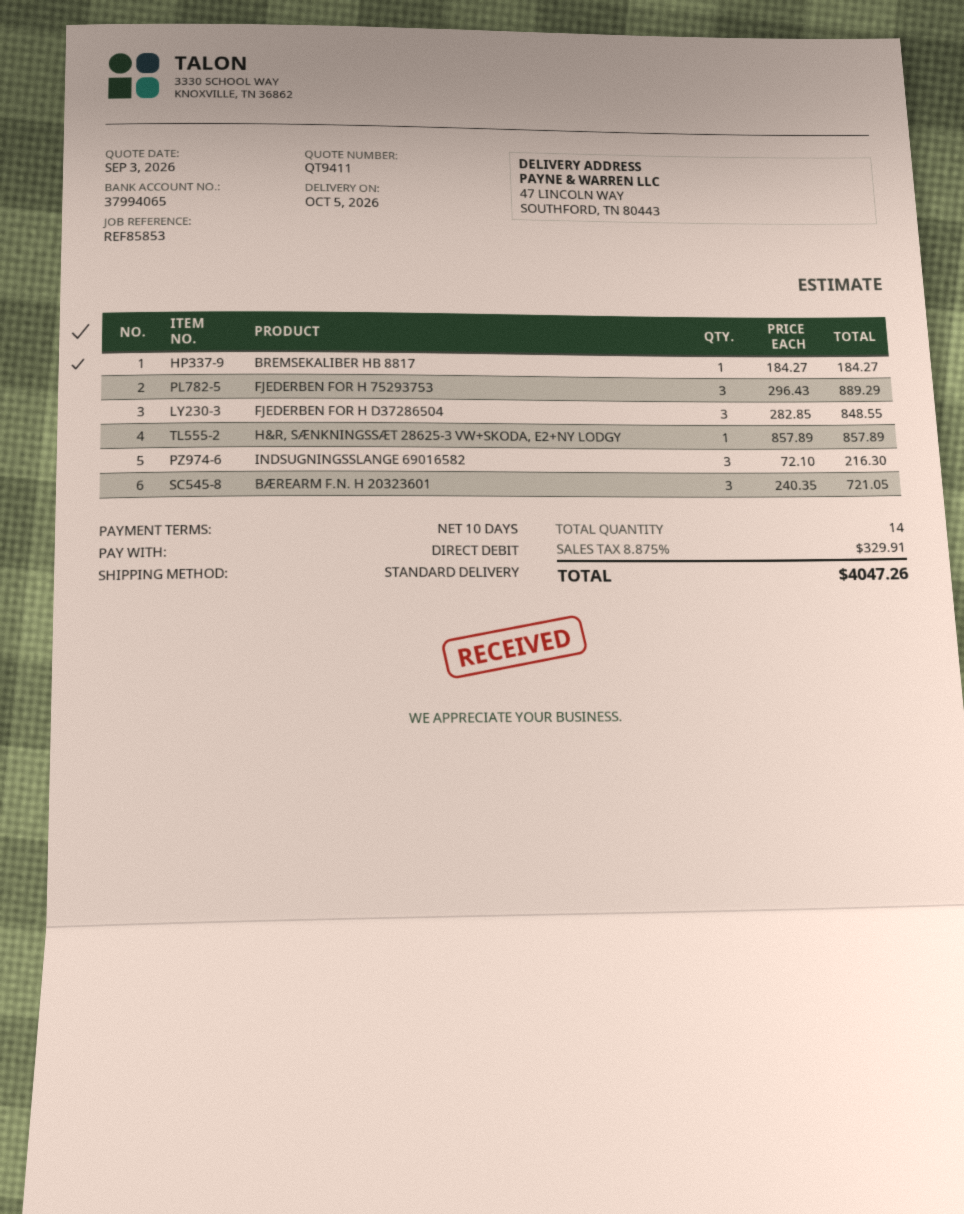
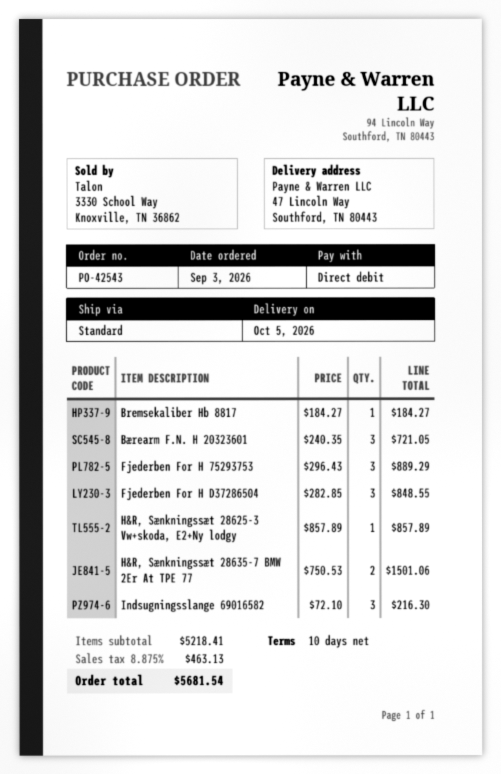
H&R, Sænkningssæt 28635-7 BMW 2Er At TPE 77: none -> 2 x 750.53 = 1501.06
tax: 8.875% = 329.91 -> 8.875% = 463.13
total: 4047.26 -> 5681.54

